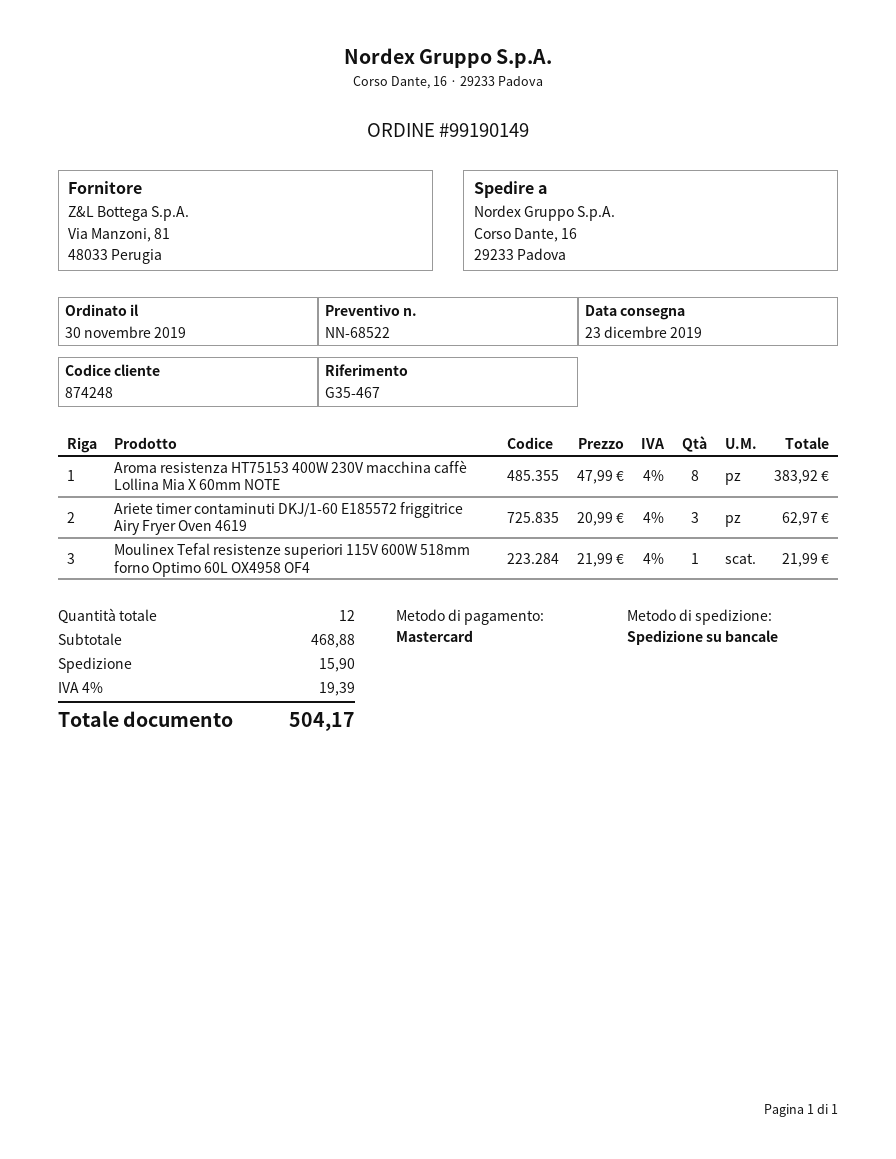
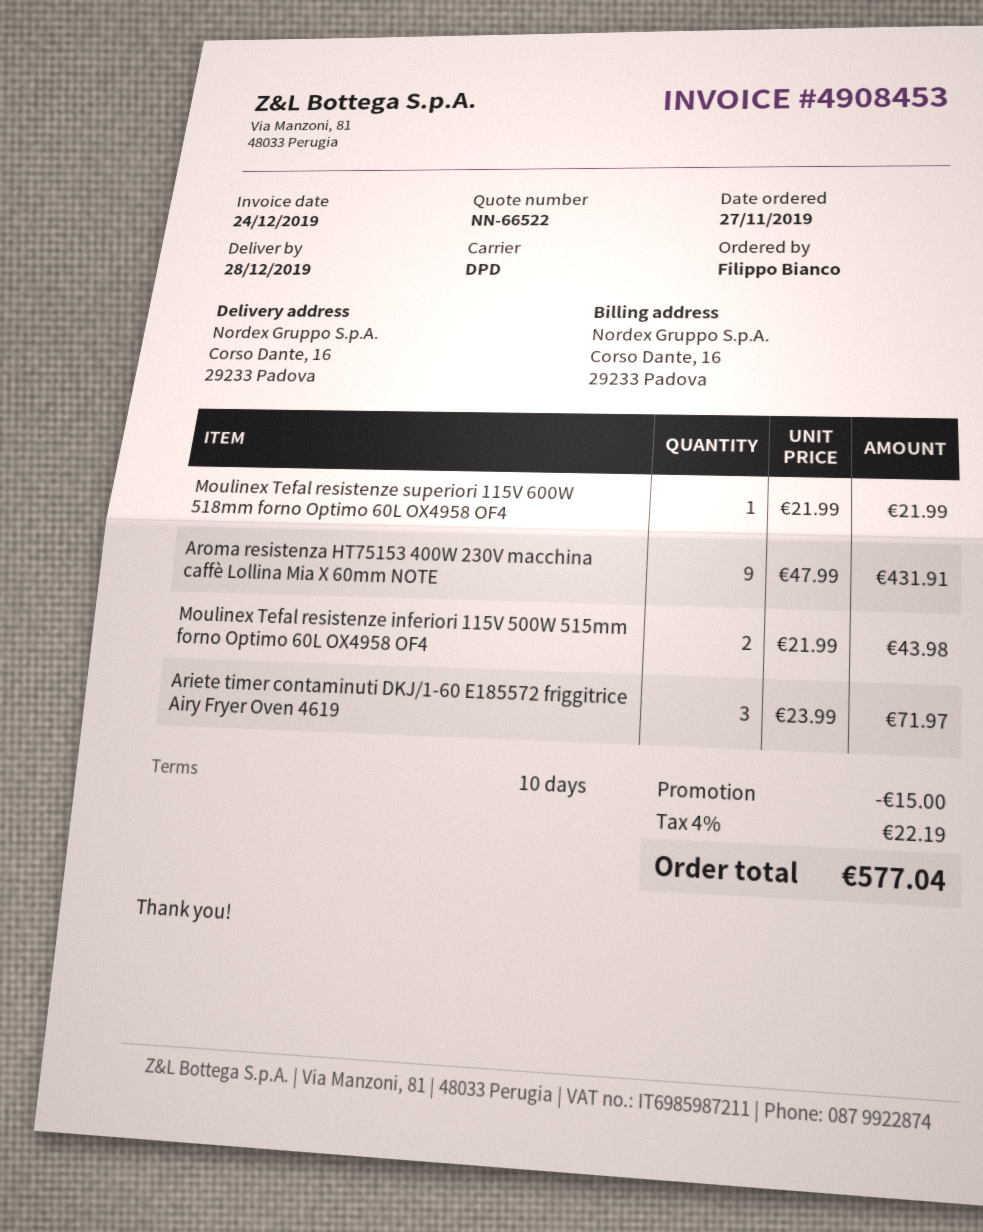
quote number: NN-68522 -> NN-66522
order date: 2019-11-30 -> 2019-11-27
delivery date: 2019-12-23 -> 2019-12-28
shipping method: pallet freight -> DPD
Aroma resistenza HT75153 400W 230V macchina caffè Lollina Mia X 60mm NOTE: 8 x 47.99 = 383.92 -> 9 x 47.99 = 431.91
Ariete timer contaminuti DKJ/1-60 E185572 friggitrice Airy Fryer Oven 4619: 3 x 20.99 = 62.97 -> 3 x 23.99 = 71.97
Moulinex Tefal resistenze inferiori 115V 500W 515mm forno Optimo 60L OX4958 OF4: none -> 2 x 21.99 = 43.98
discount: none -> 15.00
shipping: 15.90 -> none
tax: 4% = 19.39 -> 4% = 22.19
total: 504.17 -> 577.04

